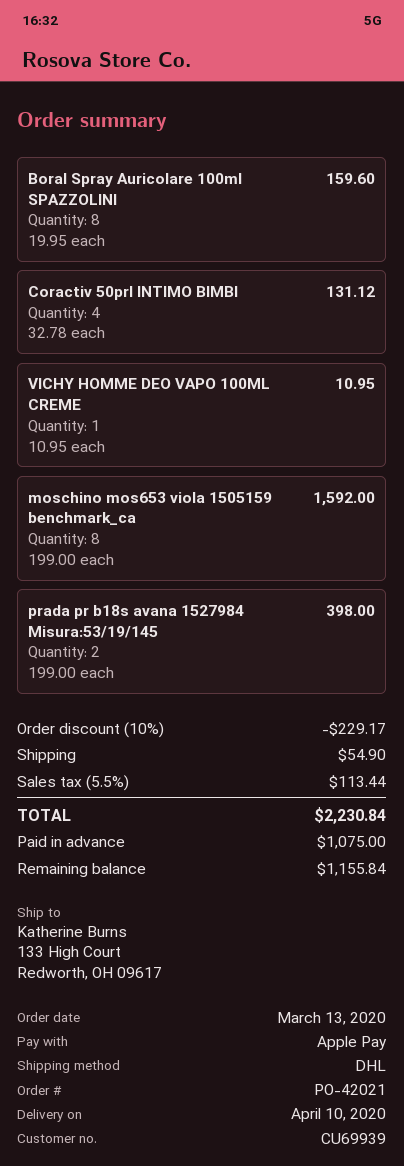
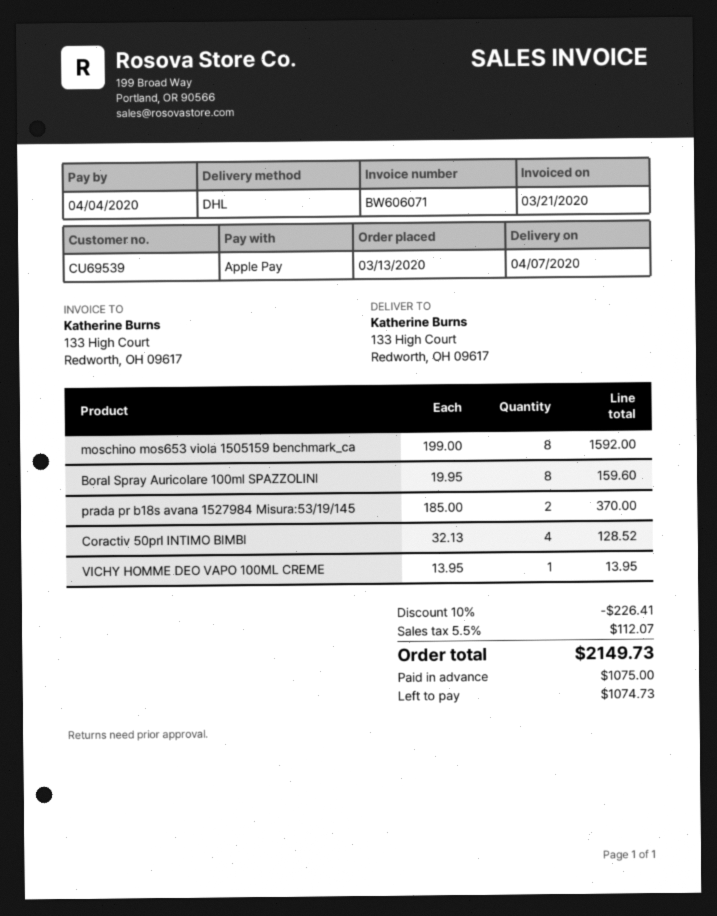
delivery date: 2020-04-10 -> 2020-04-07
customer number: CU69939 -> CU69539
Coractiv 50prl INTIMO BIMBI: 4 x 32.78 = 131.12 -> 4 x 32.13 = 128.52
VICHY HOMME DEO VAPO 100ML CREME: 1 x 10.95 = 10.95 -> 1 x 13.95 = 13.95
prada pr b18s avana 1527984 Misura:53/19/145: 2 x 199.00 = 398.00 -> 2 x 185.00 = 370.00
discount: 10% = 229.17 -> 10% = 226.41
shipping: 54.90 -> none
tax: 5.5% = 113.44 -> 5.5% = 112.07
total: 2230.84 -> 2149.73
balance: 1155.84 -> 1074.73

